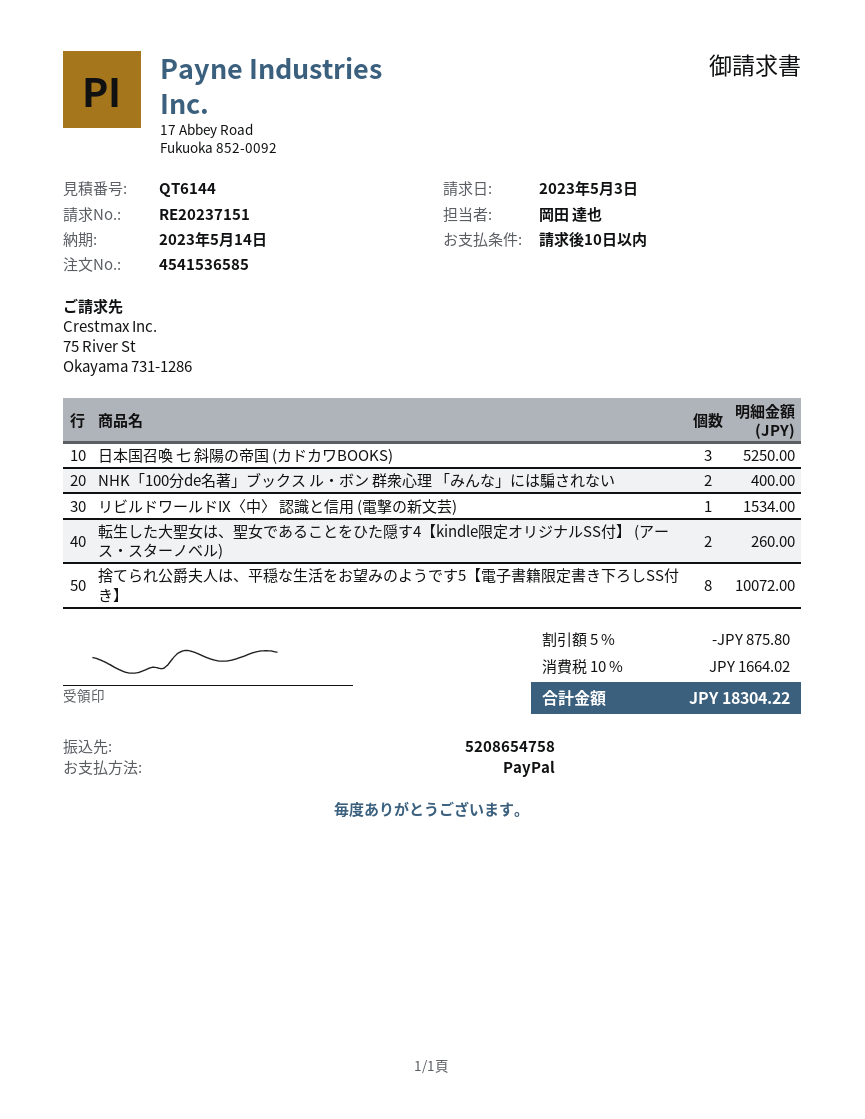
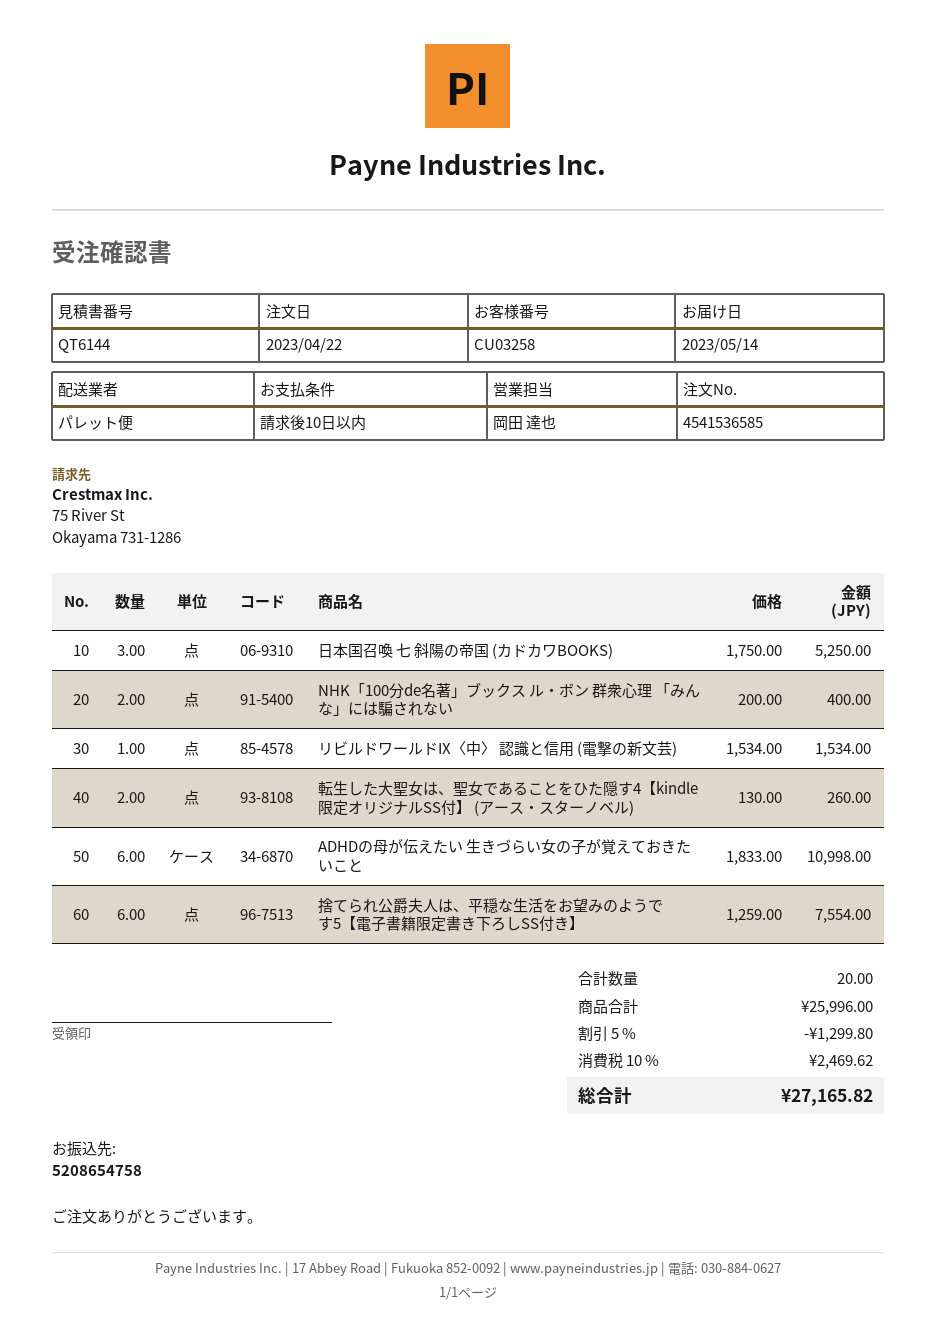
捨てられ公爵夫人は、平穏な生活をお望みのようです5【電子書籍限定書き下ろしSS付き】: 8 for 10072.00 -> 6 for 7554.00
ADHDの母が伝えたい 生きづらい女の子が覚えておきたいこと: none -> 6 for 10998.00
discount: 5% = 875.80 -> 5% = 1299.80
tax: 10% = 1664.02 -> 10% = 2469.62
total: 18304.22 -> 27165.82

